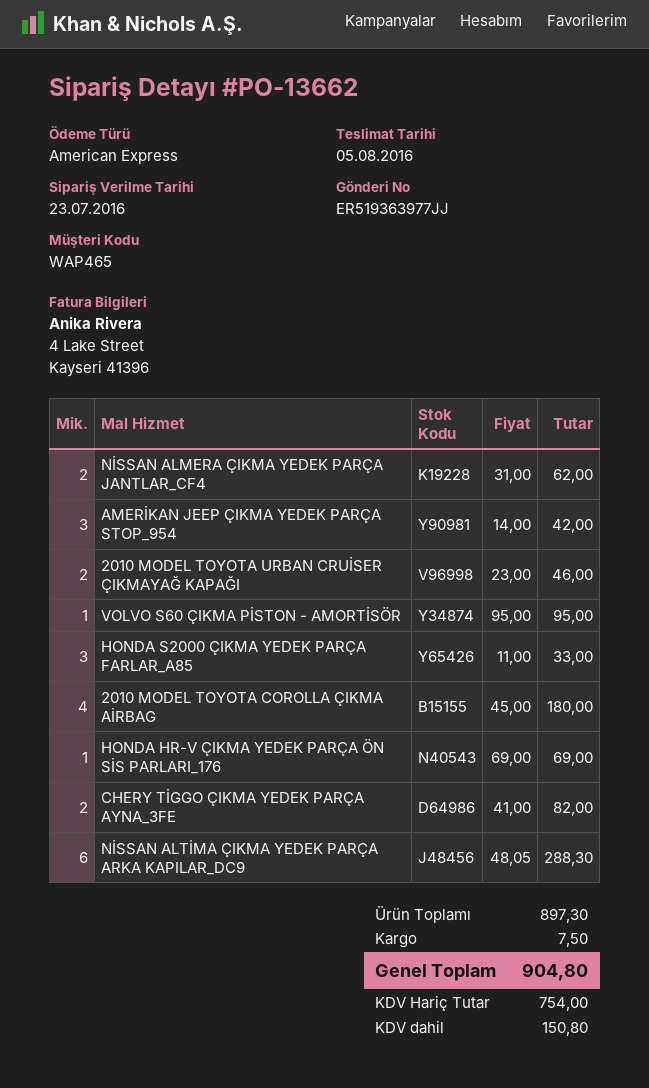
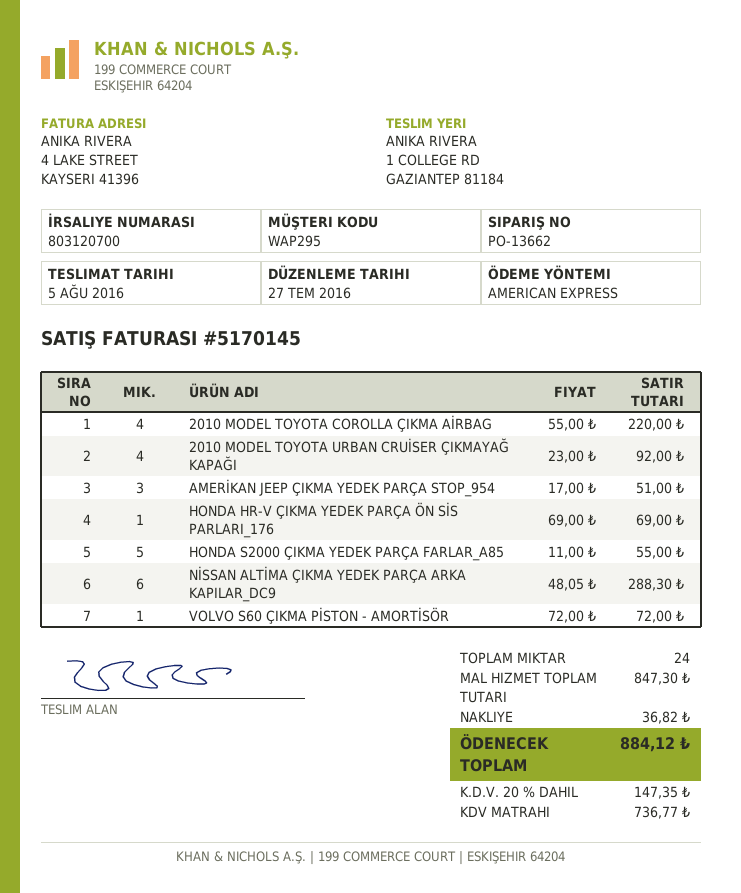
customer number: WAP465 -> WAP295
NİSSAN ALMERA ÇIKMA YEDEK PARÇA JANTLAR_CF4: 2 x 31.00 = 62.00 -> none
AMERİKAN JEEP ÇIKMA YEDEK PARÇA STOP_954: 3 x 14.00 = 42.00 -> 3 x 17.00 = 51.00
2010 MODEL TOYOTA URBAN CRUİSER ÇIKMAYAĞ KAPAĞI: 2 x 23.00 = 46.00 -> 4 x 23.00 = 92.00
VOLVO S60 ÇIKMA PİSTON - AMORTİSÖR: 1 x 95.00 = 95.00 -> 1 x 72.00 = 72.00
HONDA S2000 ÇIKMA YEDEK PARÇA FARLAR_A85: 3 x 11.00 = 33.00 -> 5 x 11.00 = 55.00
2010 MODEL TOYOTA COROLLA ÇIKMA AİRBAG: 4 x 45.00 = 180.00 -> 4 x 55.00 = 220.00
CHERY TİGGO ÇIKMA YEDEK PARÇA AYNA_3FE: 2 x 41.00 = 82.00 -> none
subtotal: 897.30 -> 847.30
shipping: 7.50 -> 36.82
net: 754.00 -> 736.77
tax: 150.80 -> 147.35
total: 904.80 -> 884.12

